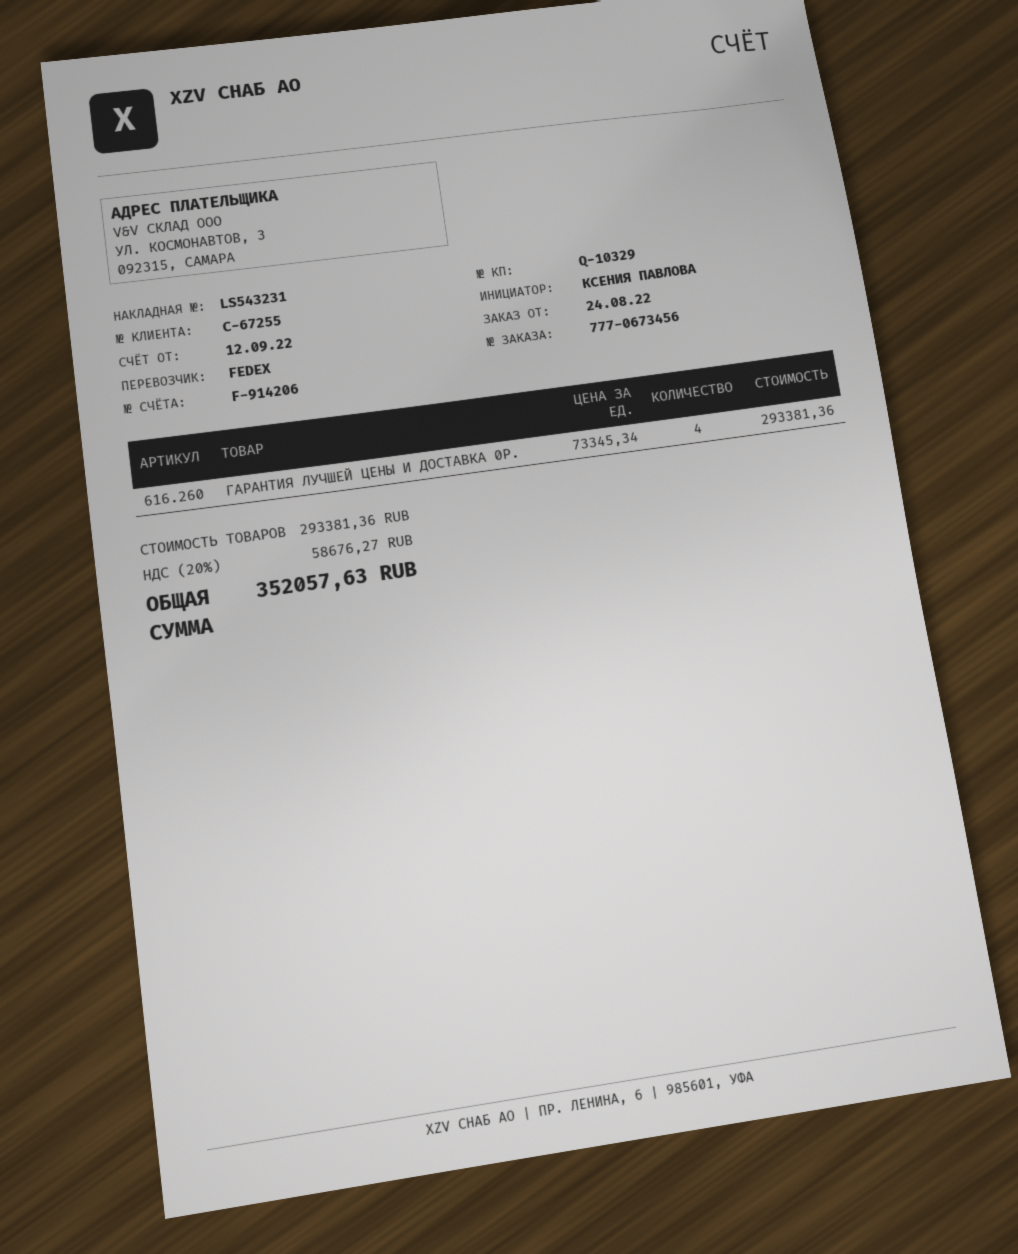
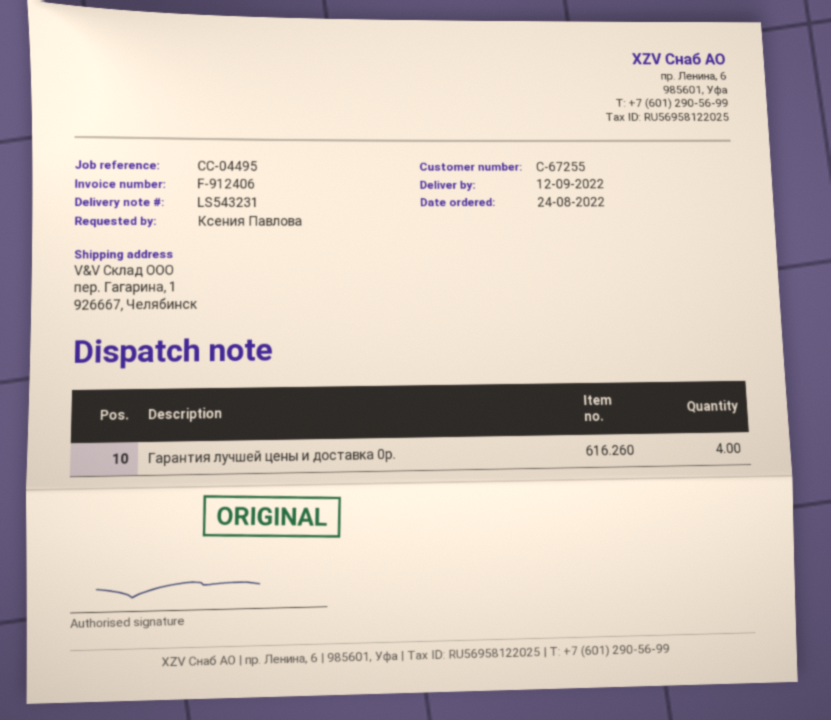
invoice number: F-914206 -> F-912406

